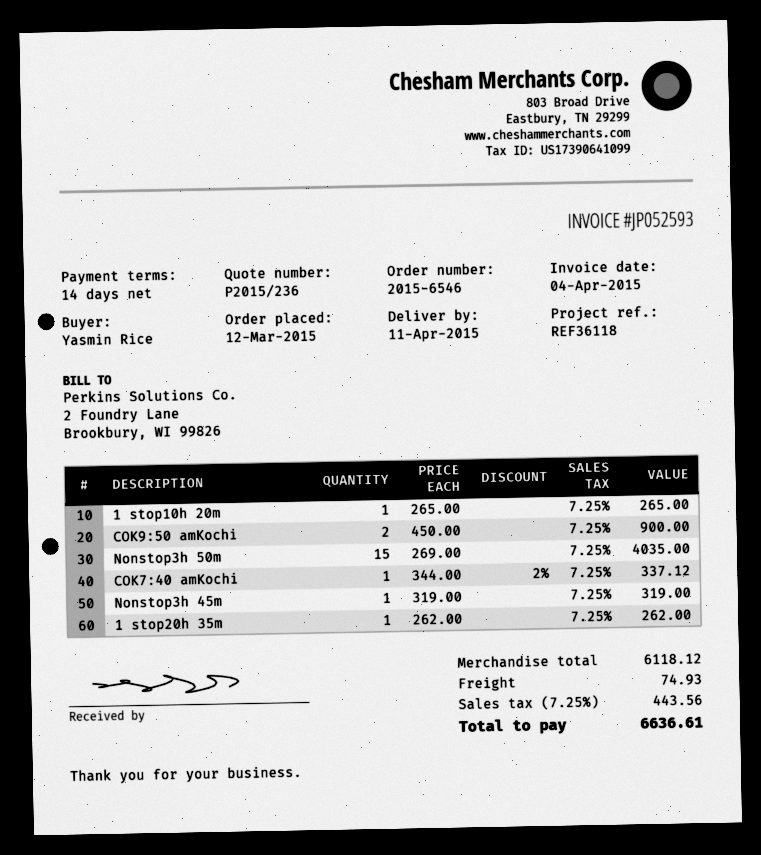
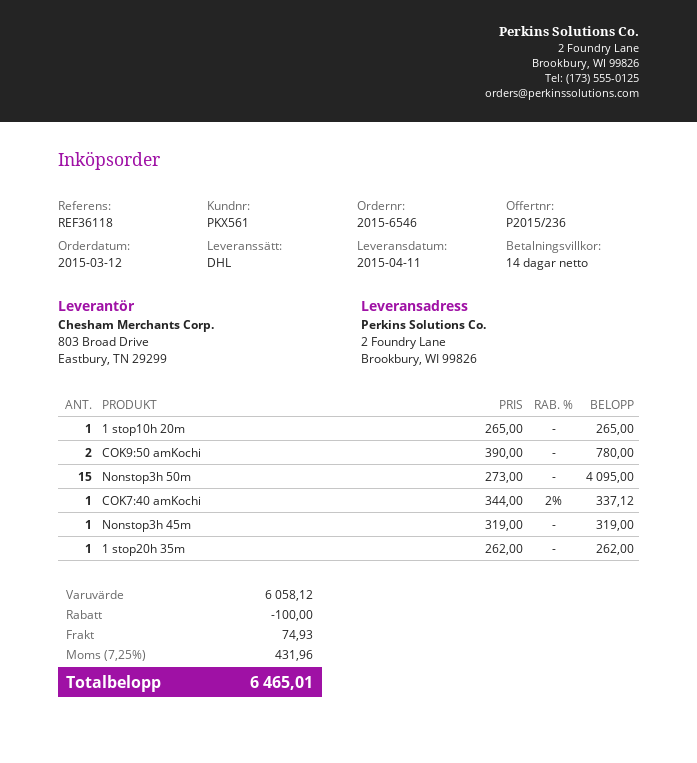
COK9:50 amKochi: 2 x 450.00 = 900.00 -> 2 x 390.00 = 780.00
Nonstop3h 50m: 15 x 269.00 = 4035.00 -> 15 x 273.00 = 4095.00
subtotal: 6118.12 -> 6058.12
discount: none -> 100.00
tax: 7.25% = 443.56 -> 7.25% = 431.96
total: 6636.61 -> 6465.01

